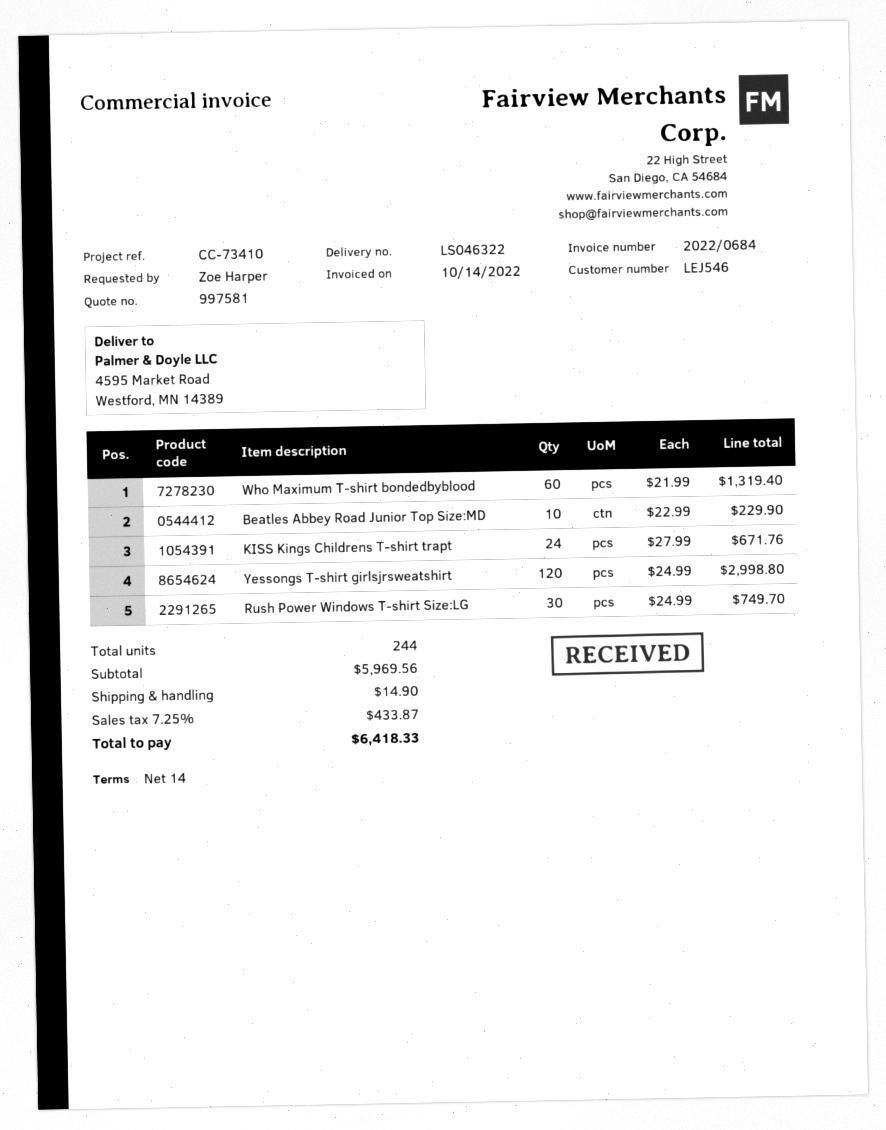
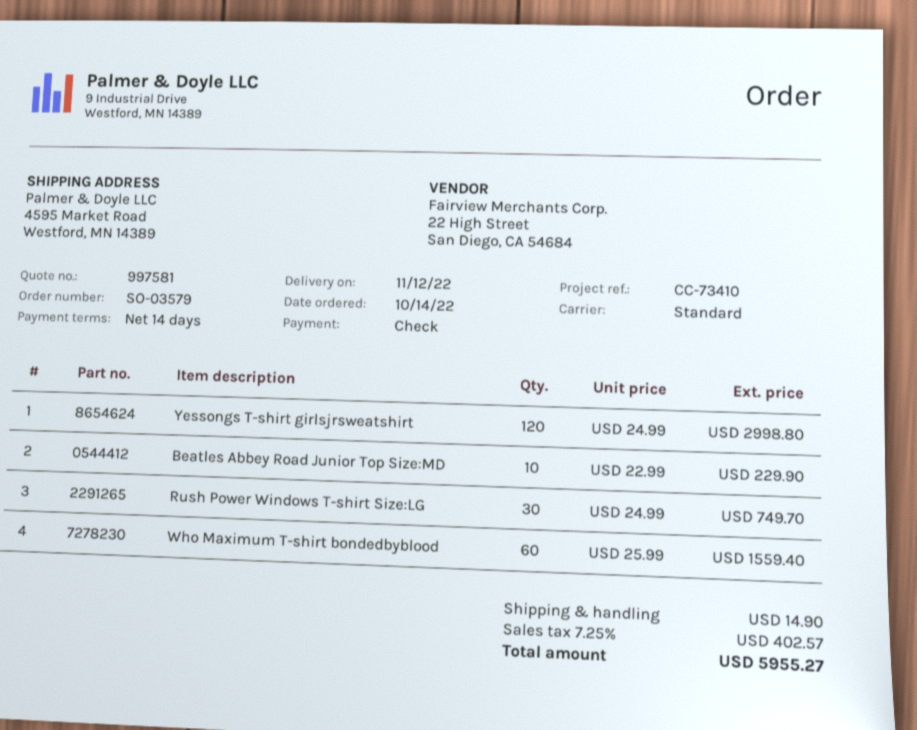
Who Maximum T-shirt bondedbyblood: 60 x 21.99 = 1319.40 -> 60 x 25.99 = 1559.40
KISS Kings Childrens T-shirt trapt: 24 x 27.99 = 671.76 -> none
tax: 7.25% = 433.87 -> 7.25% = 402.57
total: 6418.33 -> 5955.27

